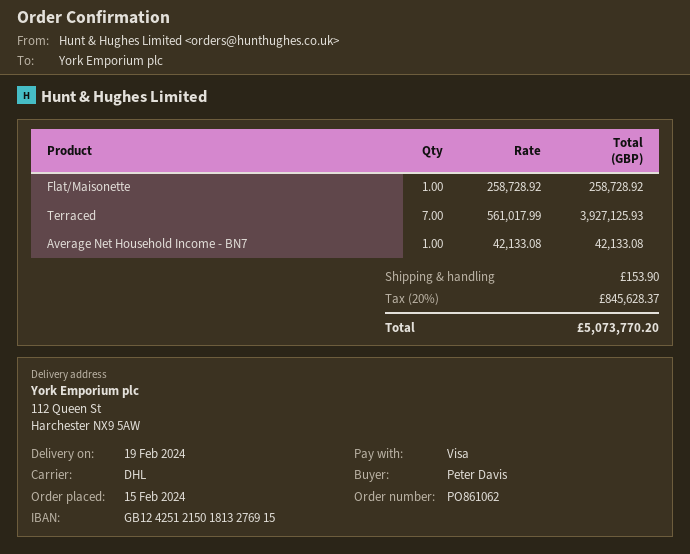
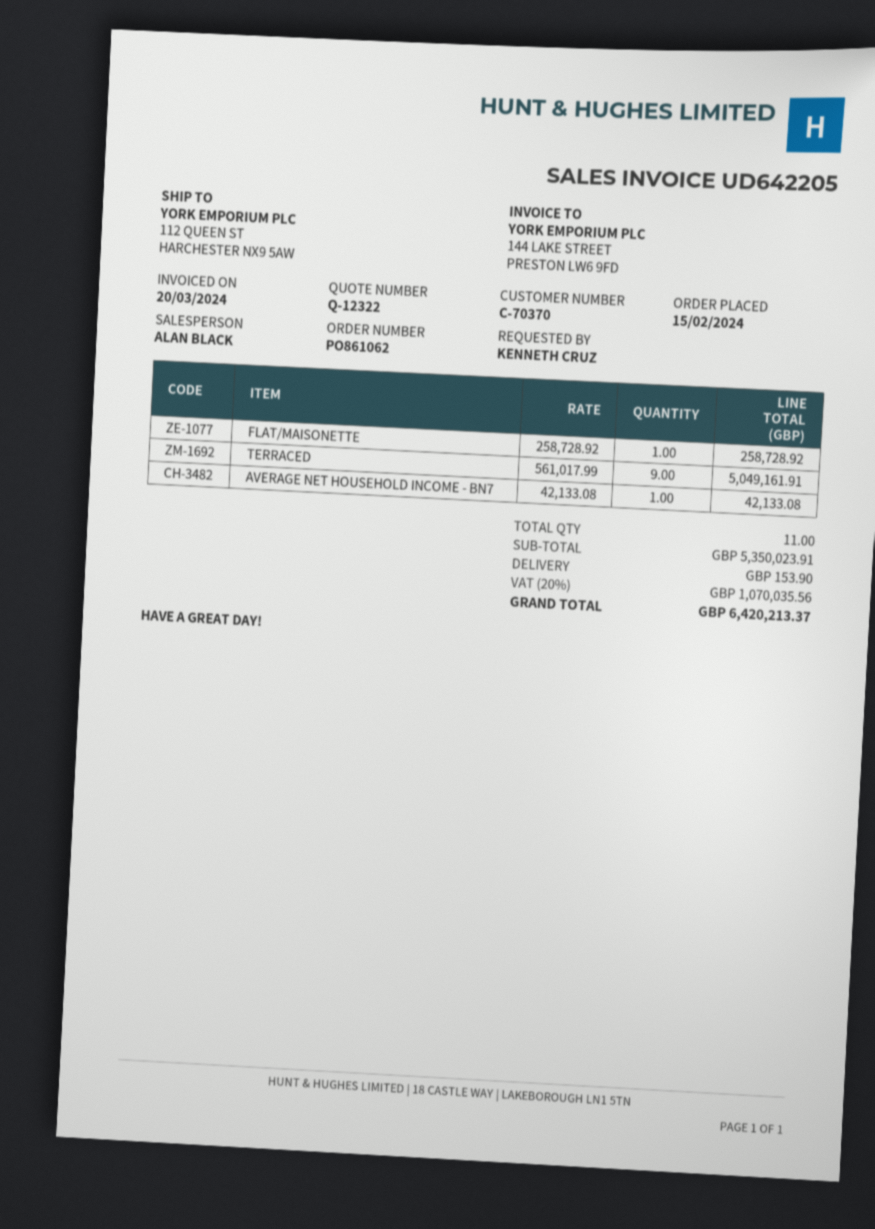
ordered by: Peter Davis -> KENNETH CRUZ
Terraced: 7 x 561017.99 = 3927125.93 -> 9 x 561017.99 = 5049161.91
tax: 20% = 845628.37 -> 20% = 1070035.56
total: 5073770.20 -> 6420213.37

